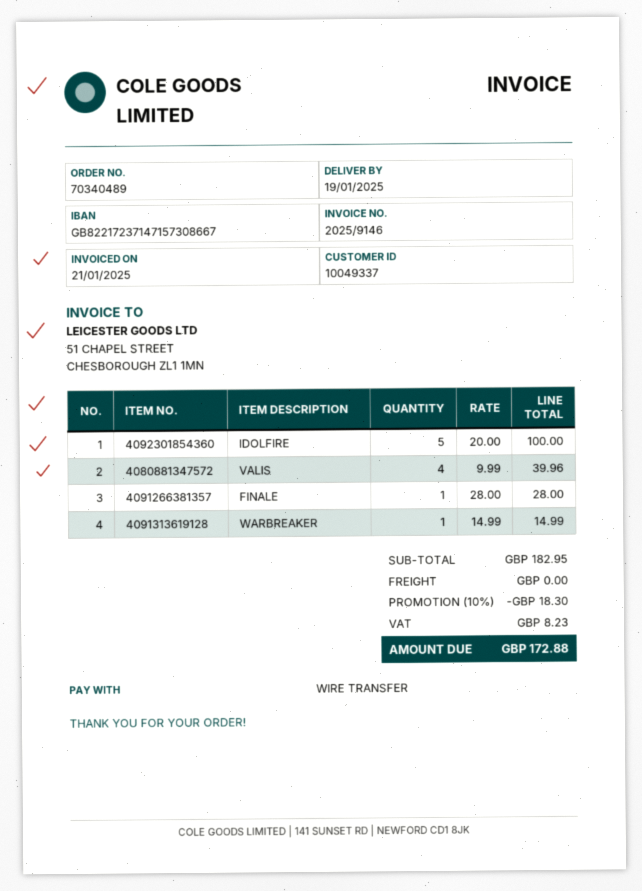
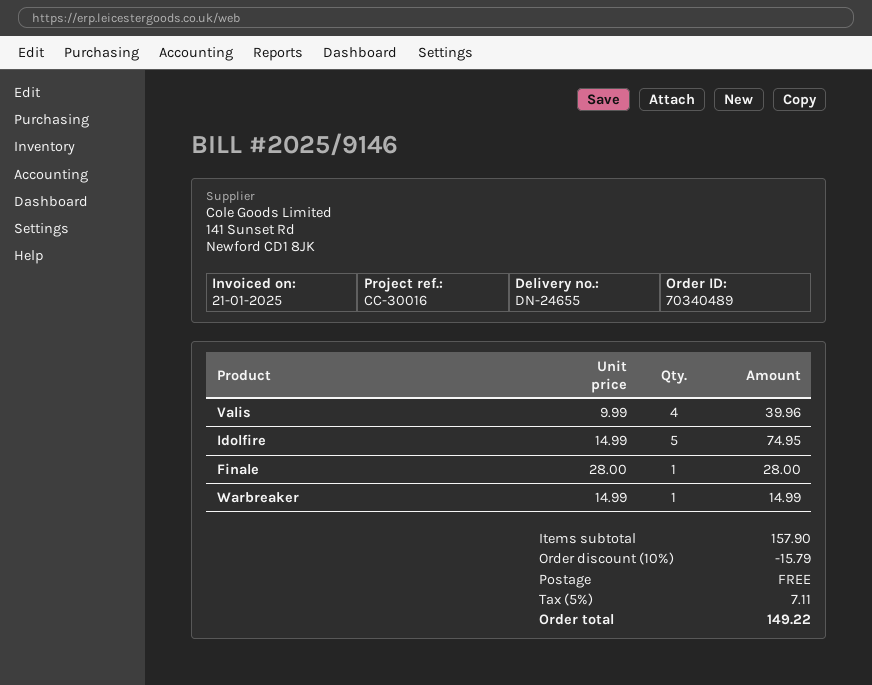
IDOLFIRE: 5 x 20.00 = 100.00 -> 5 x 14.99 = 74.95
subtotal: 182.95 -> 157.90
discount: 10% = 18.30 -> 10% = 15.79
tax: 8.23 -> 7.11
total: 172.88 -> 149.22

